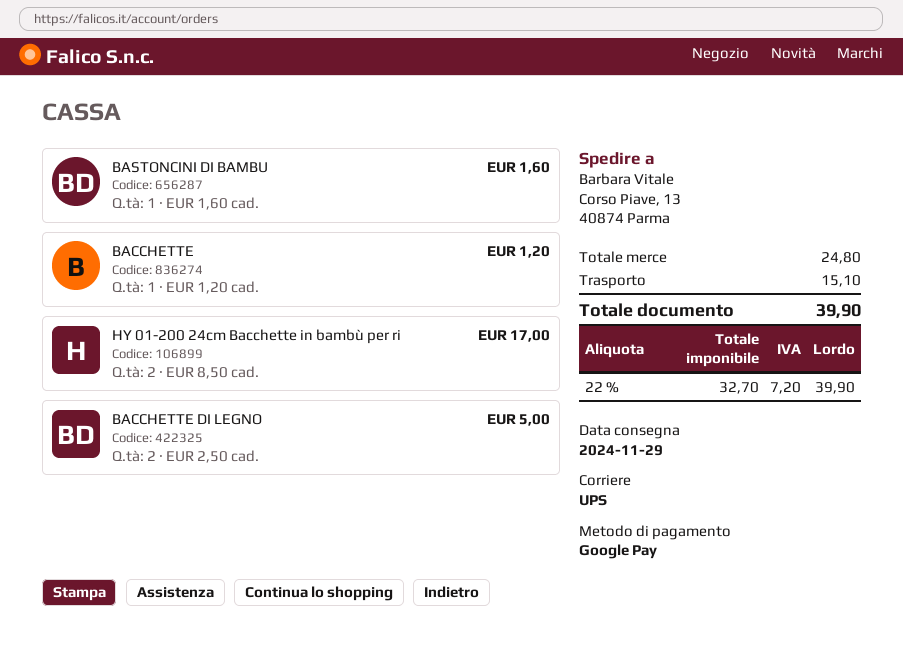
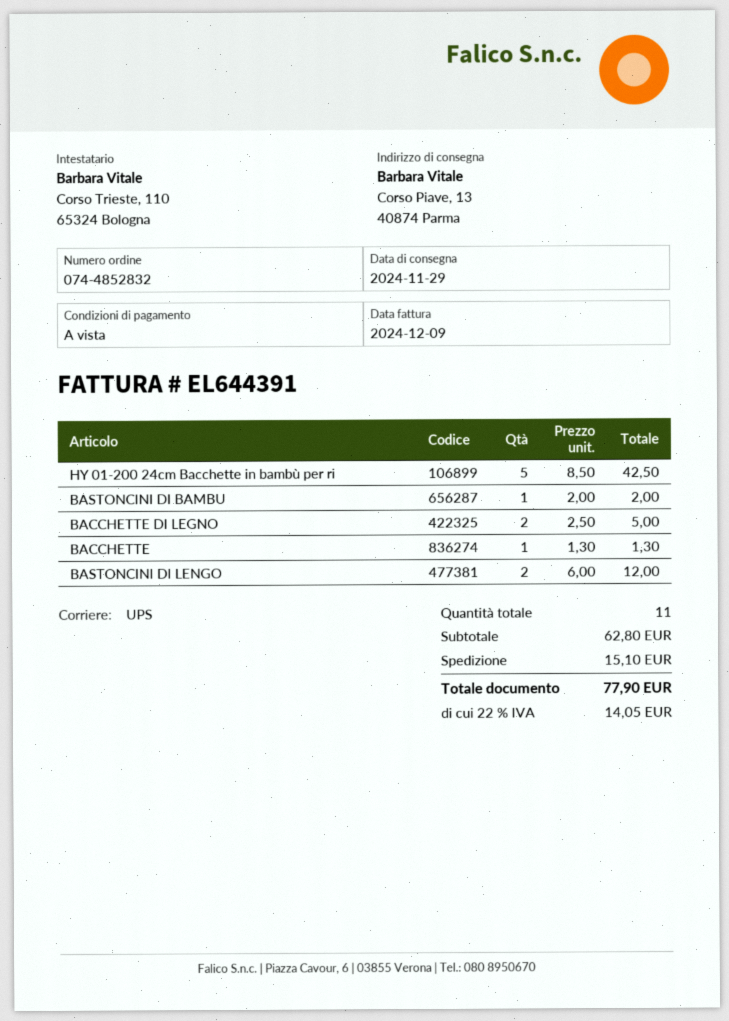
BASTONCINI DI BAMBU: 1 x 1.60 = 1.60 -> 1 x 2.00 = 2.00
BACCHETTE: 1 x 1.20 = 1.20 -> 1 x 1.30 = 1.30
HY 01-200 24cm Bacchette in bambù per ri: 2 x 8.50 = 17.00 -> 5 x 8.50 = 42.50
BASTONCINI DI LENGO: none -> 2 x 6.00 = 12.00
subtotal: 24.80 -> 62.80
tax: 22% = 7.20 -> 22% = 14.05
total: 39.90 -> 77.90

